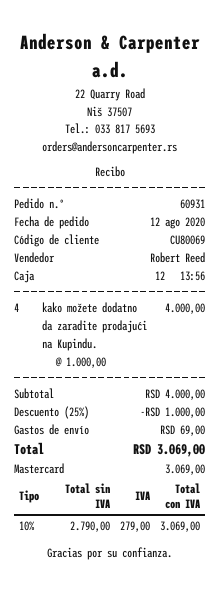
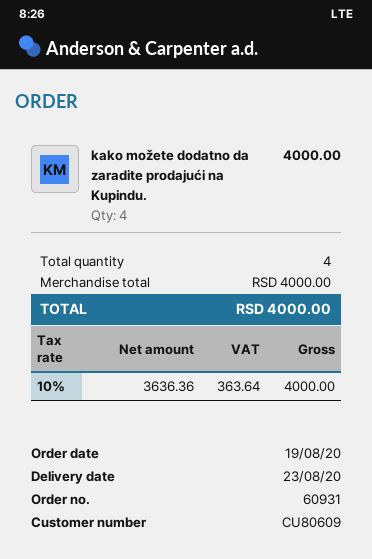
order date: 2020-08-12 -> 2020-08-19
customer number: CU80069 -> CU80609
discount: 25% = 1000.00 -> none
shipping: 69.00 -> none
net: 2790.00 -> 3636.36
tax: 10% = 279.00 -> 10% = 363.64
total: 3069.00 -> 4000.00

